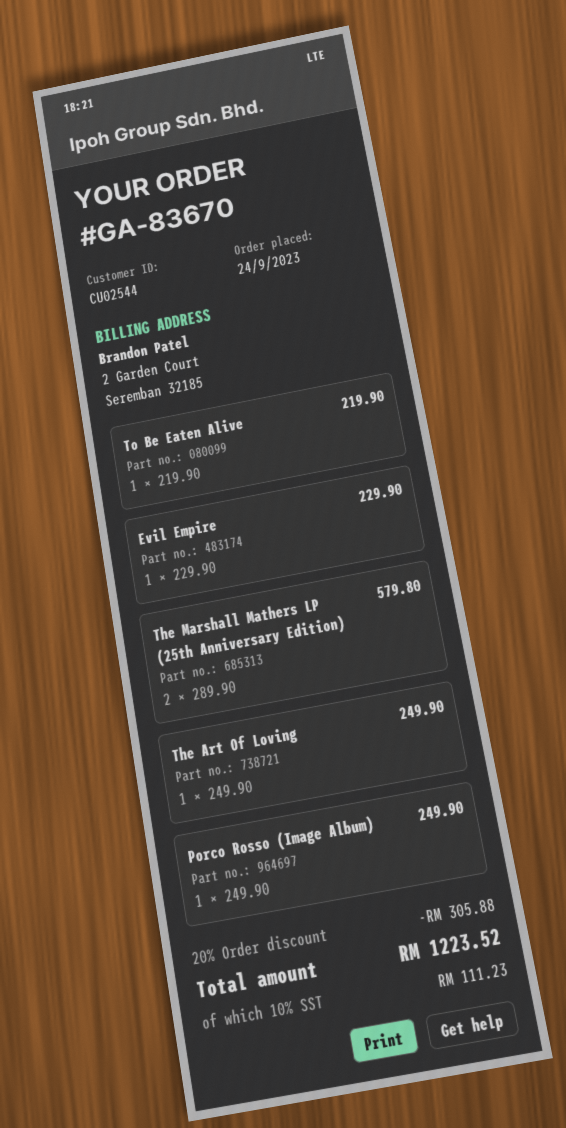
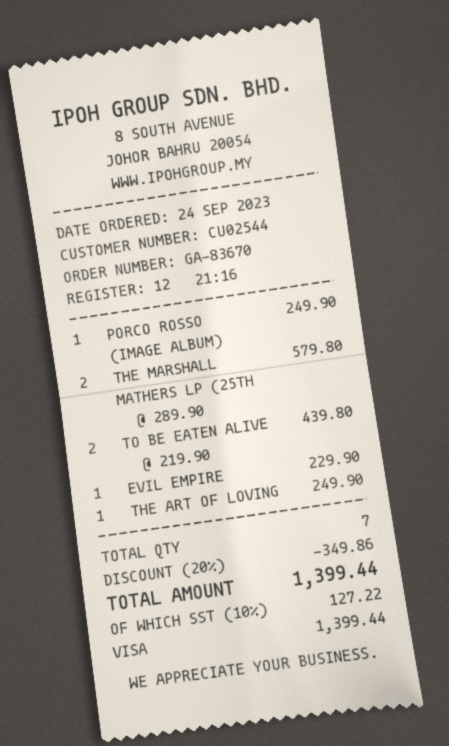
To Be Eaten Alive: 1 x 219.90 = 219.90 -> 2 x 219.90 = 439.80
discount: 20% = 305.88 -> 20% = 349.86
tax: 10% = 111.23 -> 10% = 127.22
total: 1223.52 -> 1399.44

